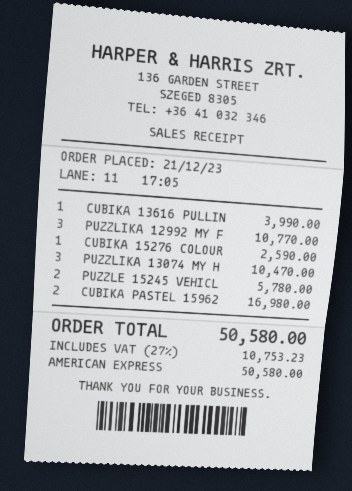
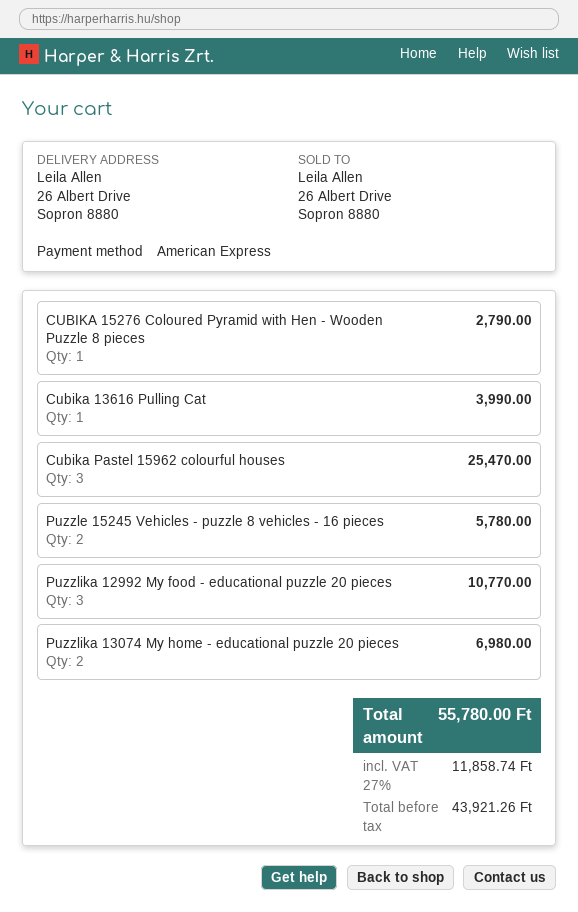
CUBIKA 15276 COLOUR: 1 for 2590.00 -> 1 for 2790.00
PUZZLIKA 13074 MY H: 3 for 10470.00 -> 2 for 6980.00
CUBIKA PASTEL 15962: 2 for 16980.00 -> 3 for 25470.00
tax: 27% = 10753.23 -> 27% = 11858.74
total: 50580.00 -> 55780.00

